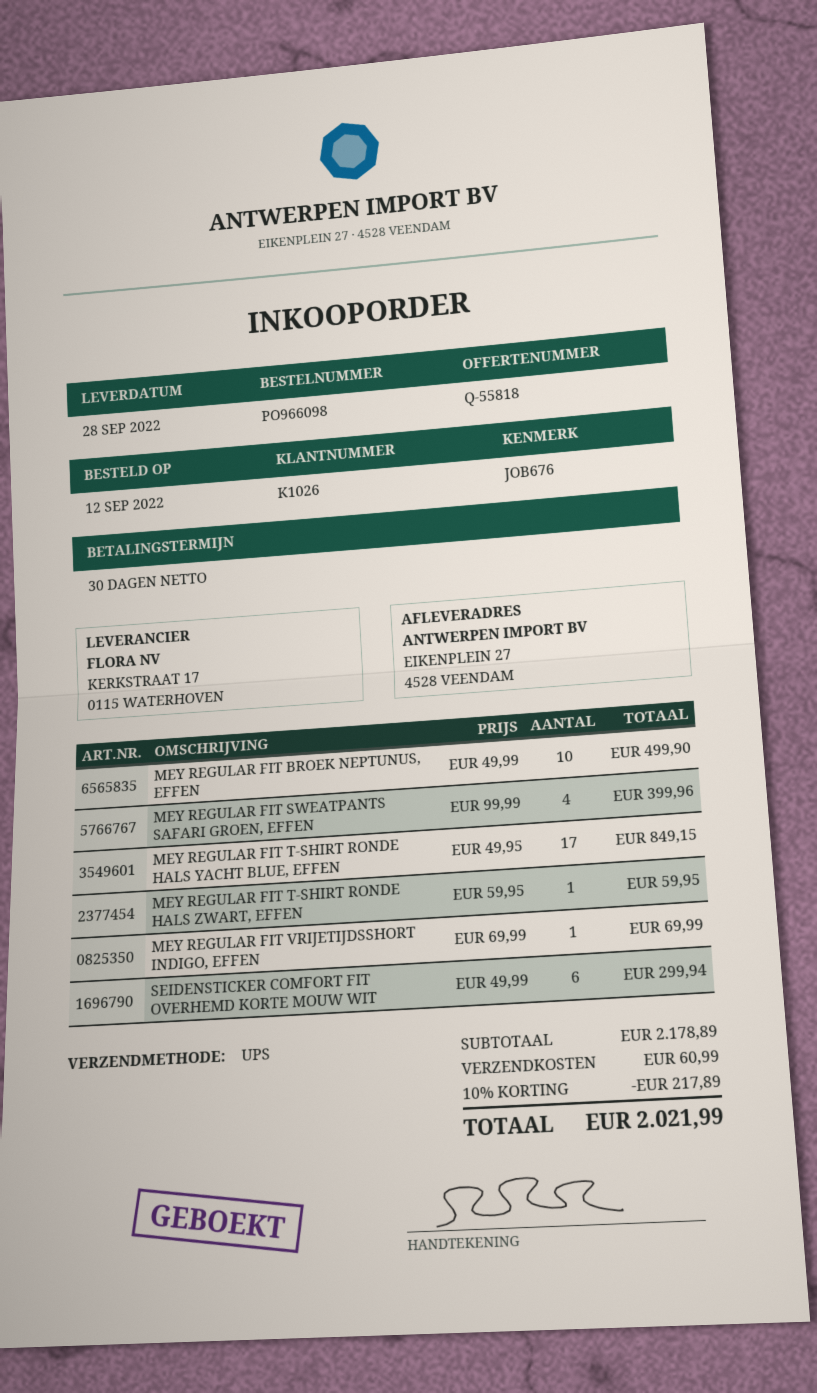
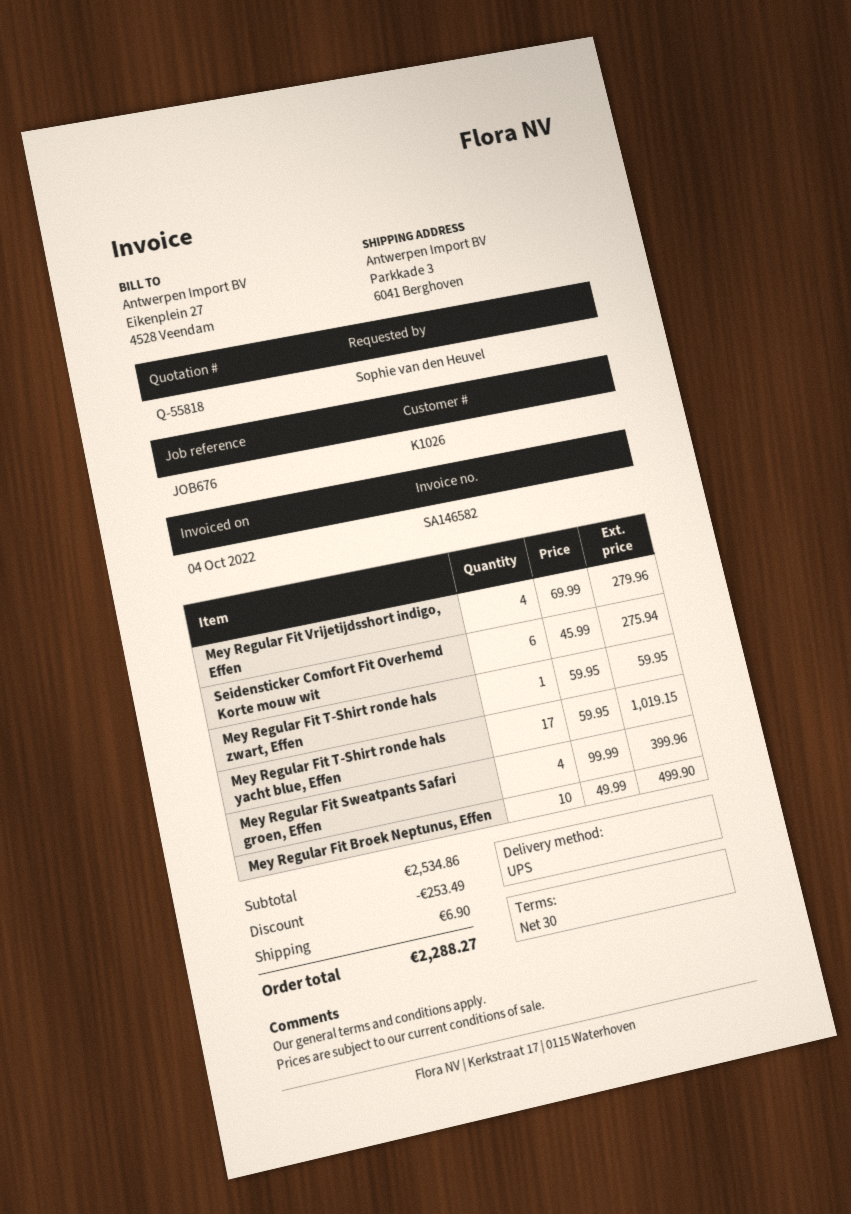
ship to: EIKENPLEIN 27, 4528 VEENDAM -> Parkkade 3, 6041 Berghoven
MEY REGULAR FIT T-SHIRT RONDE HALS YACHT BLUE, EFFEN: 17 x 49.95 = 849.15 -> 17 x 59.95 = 1019.15
MEY REGULAR FIT VRIJETIJDSSHORT INDIGO, EFFEN: 1 x 69.99 = 69.99 -> 4 x 69.99 = 279.96
SEIDENSTICKER COMFORT FIT OVERHEMD KORTE MOUW WIT: 6 x 49.99 = 299.94 -> 6 x 45.99 = 275.94
subtotal: 2178.89 -> 2534.86
discount: 217.89 -> 253.49
shipping: 60.99 -> 6.90
total: 2021.99 -> 2288.27

